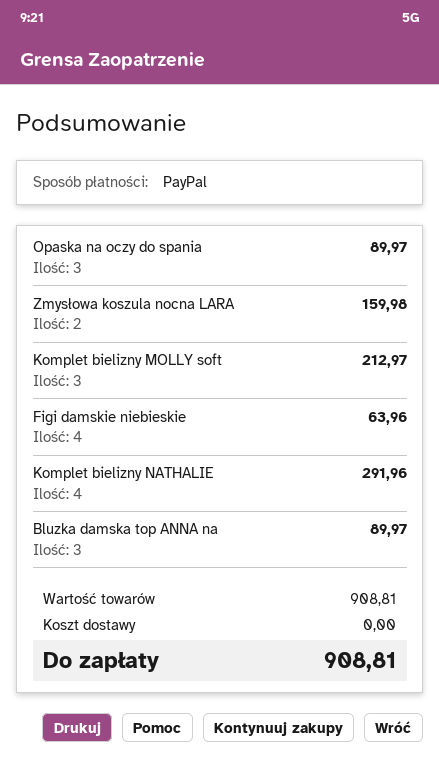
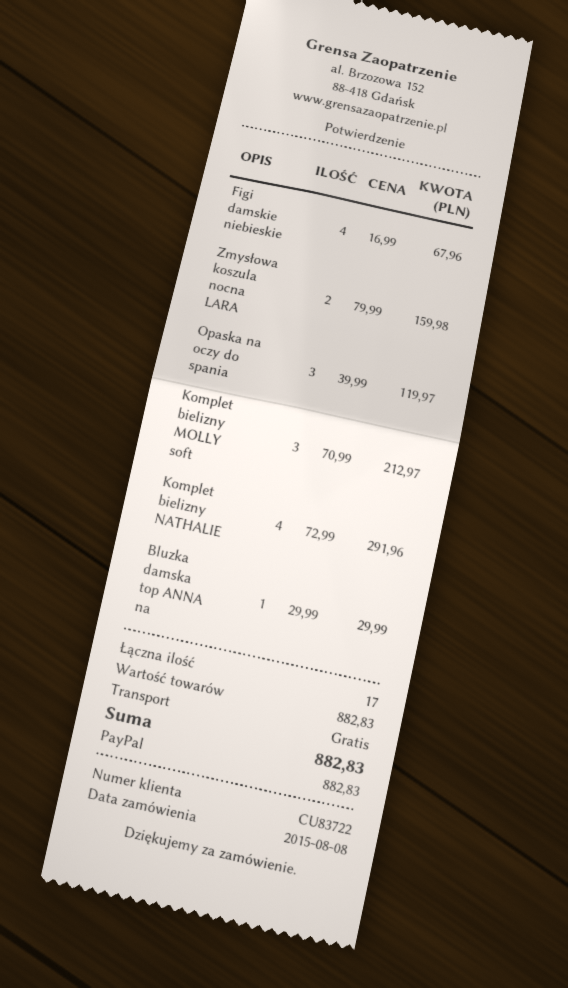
Opaska na oczy do spania: 3 for 89.97 -> 3 for 119.97
Figi damskie niebieskie: 4 for 63.96 -> 4 for 67.96
Bluzka damska top ANNA na: 3 for 89.97 -> 1 for 29.99
subtotal: 908.81 -> 882.83
total: 908.81 -> 882.83

